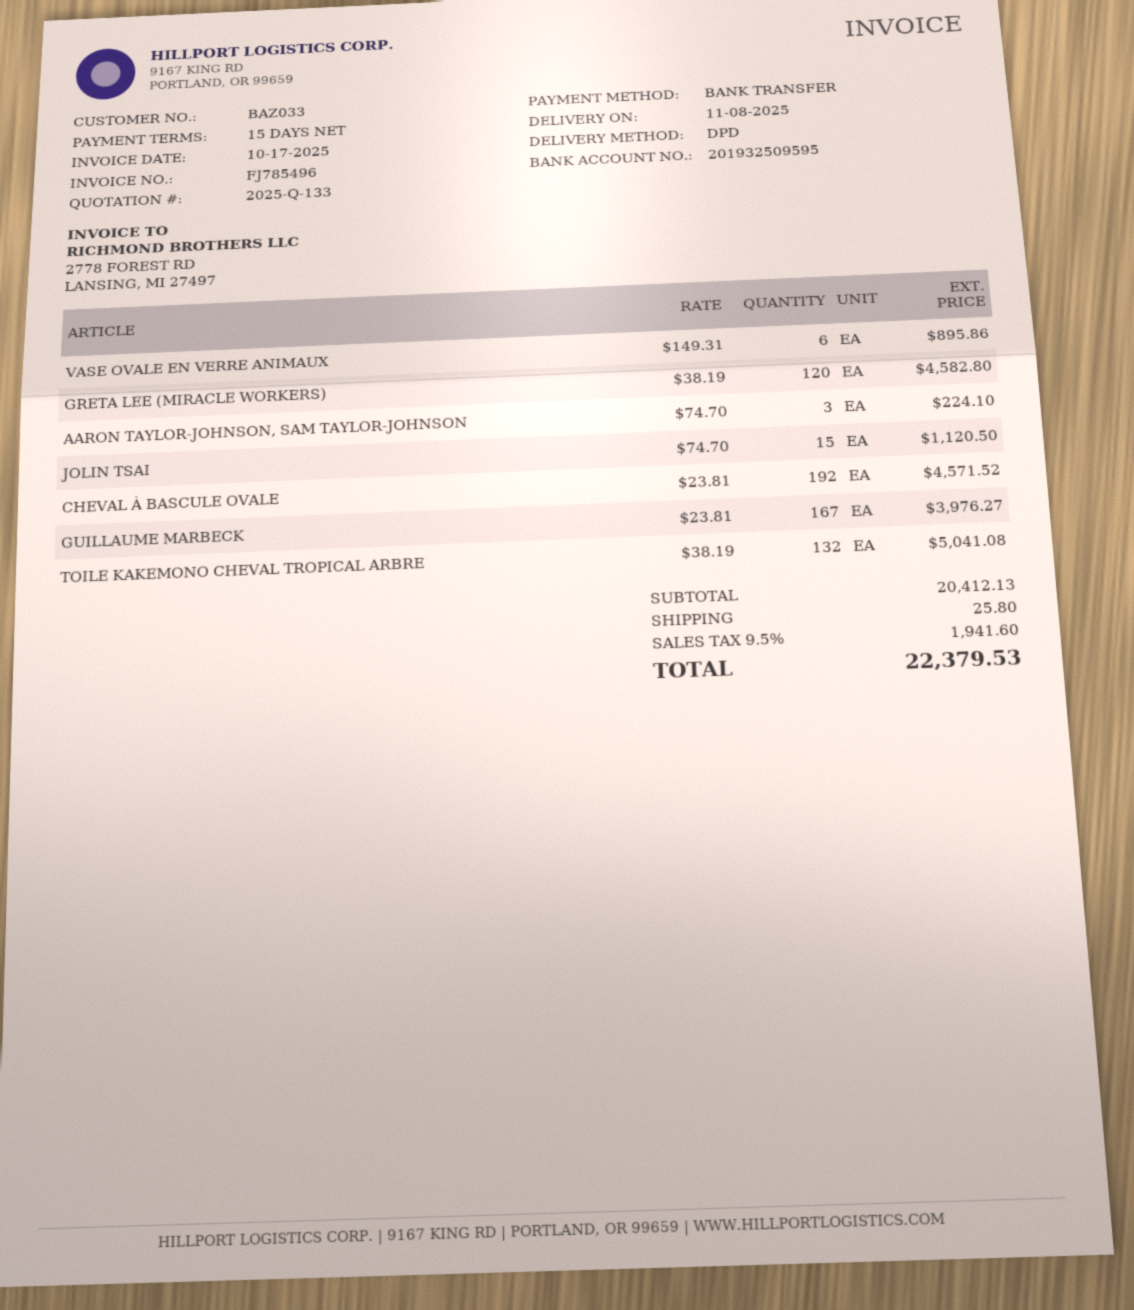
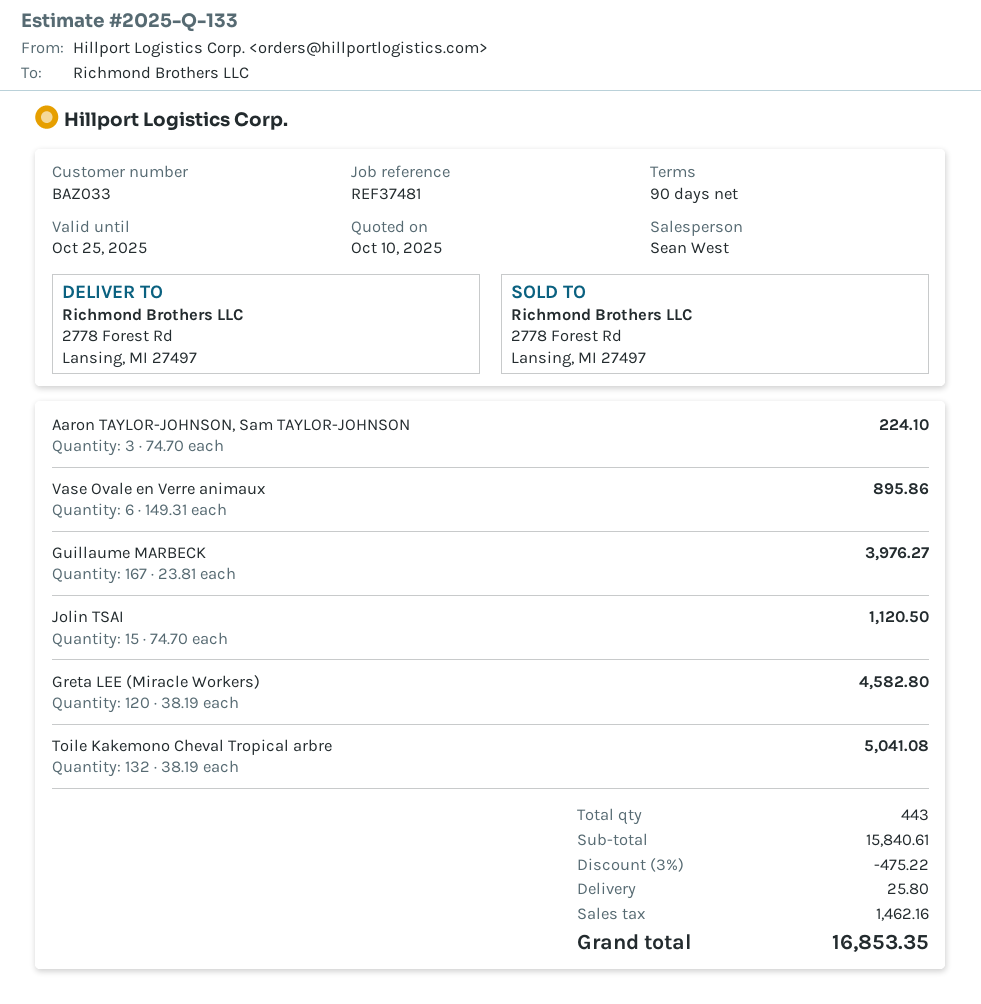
payment terms: 15 days -> 90 days
CHEVAL À BASCULE OVALE: 192 x 23.81 = 4571.52 -> none
subtotal: 20412.13 -> 15840.61
discount: none -> 3% = 475.22
tax: 1941.60 -> 1462.16
total: 22379.53 -> 16853.35

